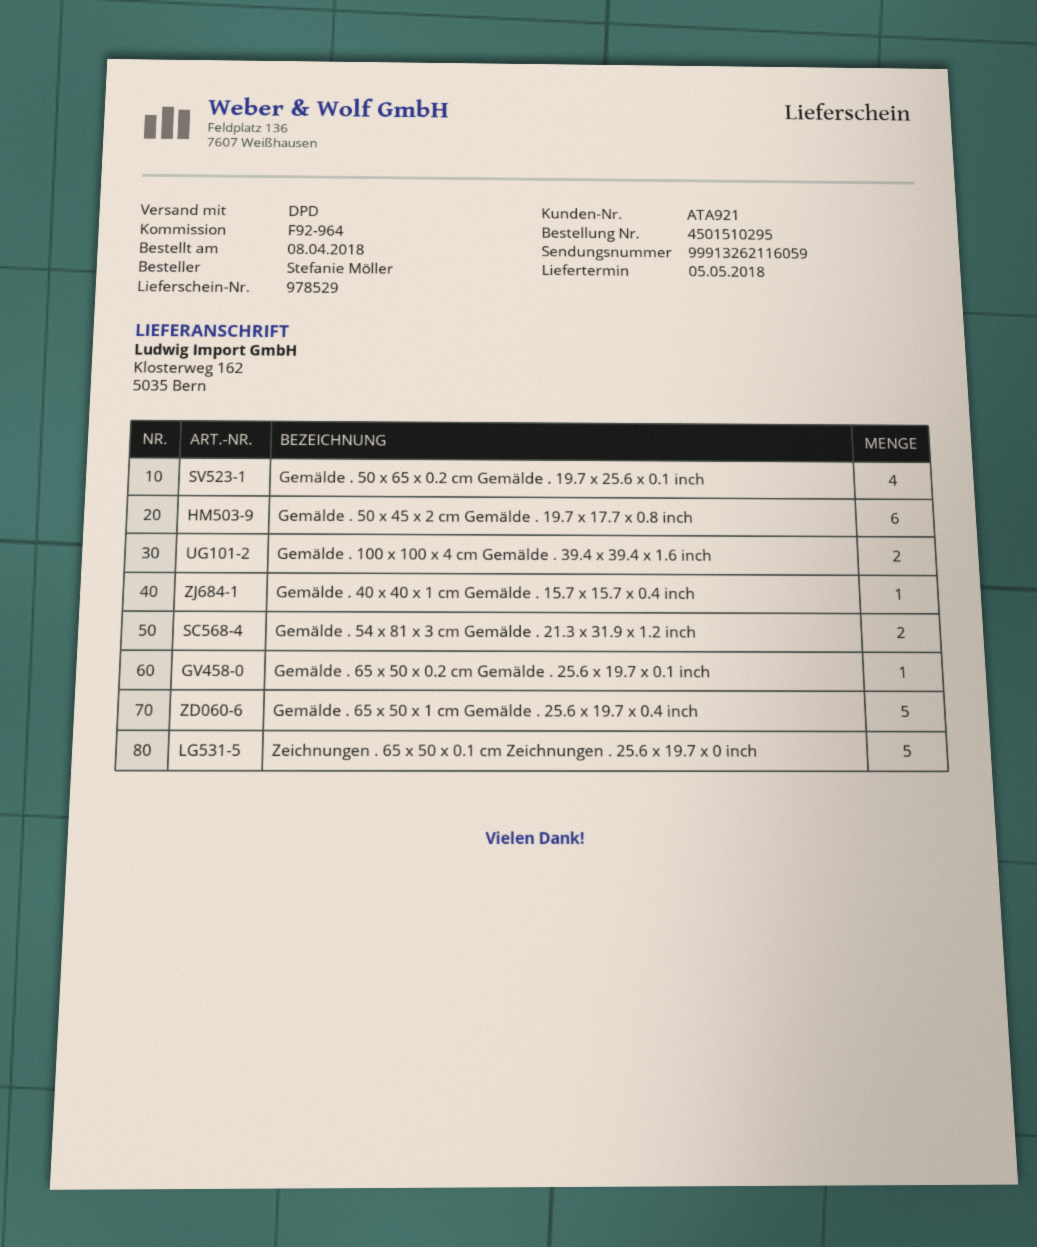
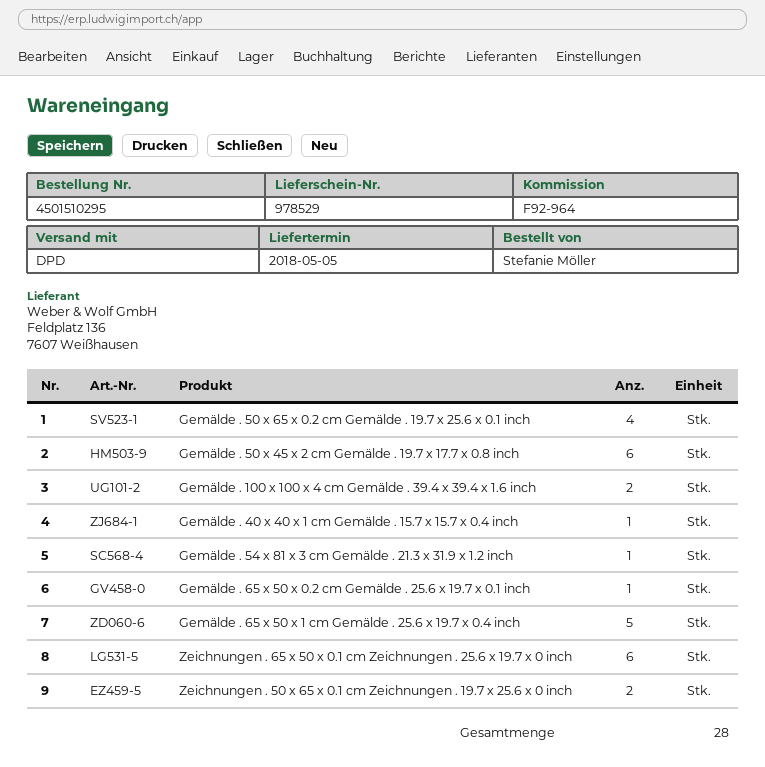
Gemälde . 54 x 81 x 3 cm Gemälde . 21.3 x 31.9 x 1.2 inch: 2 -> 1
Zeichnungen . 65 x 50 x 0.1 cm Zeichnungen . 25.6 x 19.7 x 0 inch: 5 -> 6
Zeichnungen . 50 x 65 x 0.1 cm Zeichnungen . 19.7 x 25.6 x 0 inch: none -> 2

